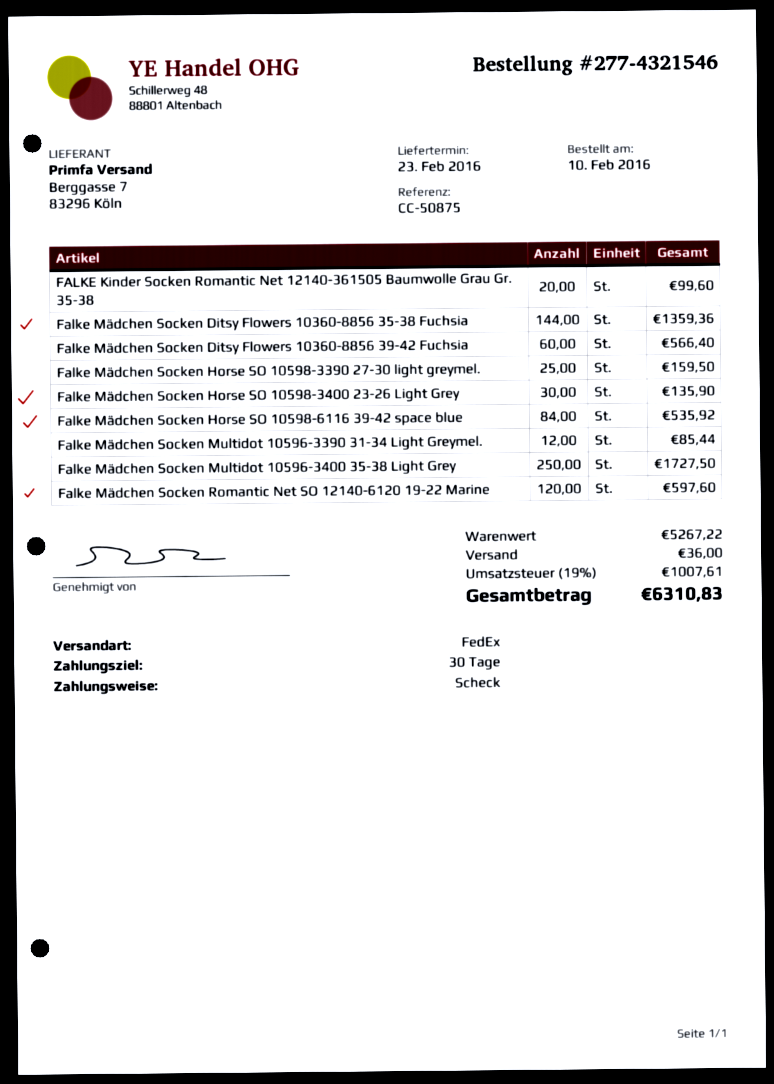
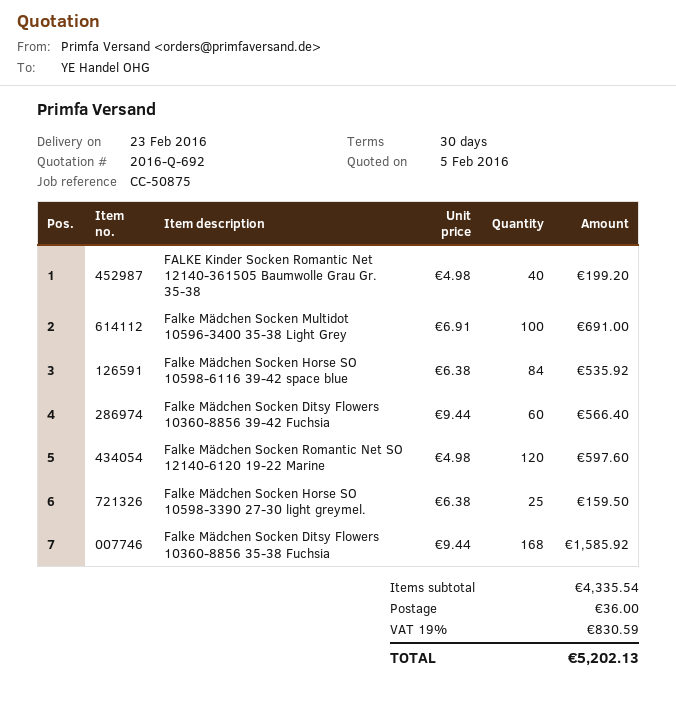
FALKE Kinder Socken Romantic Net 12140-361505 Baumwolle Grau Gr. 35-38: 20 for 99.60 -> 40 for 199.20
Falke Mädchen Socken Ditsy Flowers 10360-8856 35-38 Fuchsia: 144 for 1359.36 -> 168 for 1585.92
Falke Mädchen Socken Horse SO 10598-3400 23-26 Light Grey: 30 for 135.90 -> none
Falke Mädchen Socken Multidot 10596-3390 31-34 Light Greymel.: 12 for 85.44 -> none
Falke Mädchen Socken Multidot 10596-3400 35-38 Light Grey: 250 for 1727.50 -> 100 for 691.00
subtotal: 5267.22 -> 4335.54
tax: 19% = 1007.61 -> 19% = 830.59
total: 6310.83 -> 5202.13

